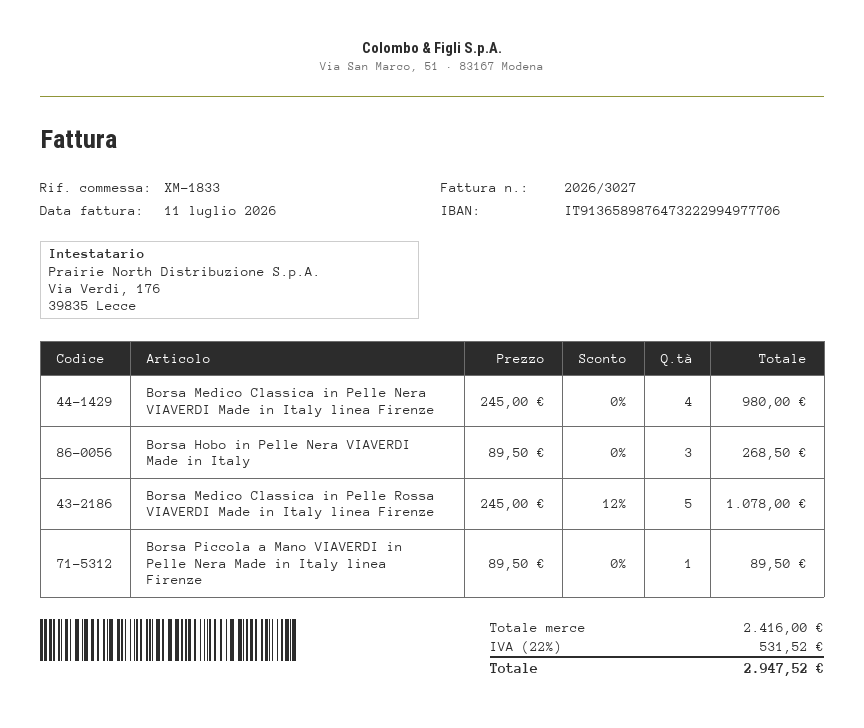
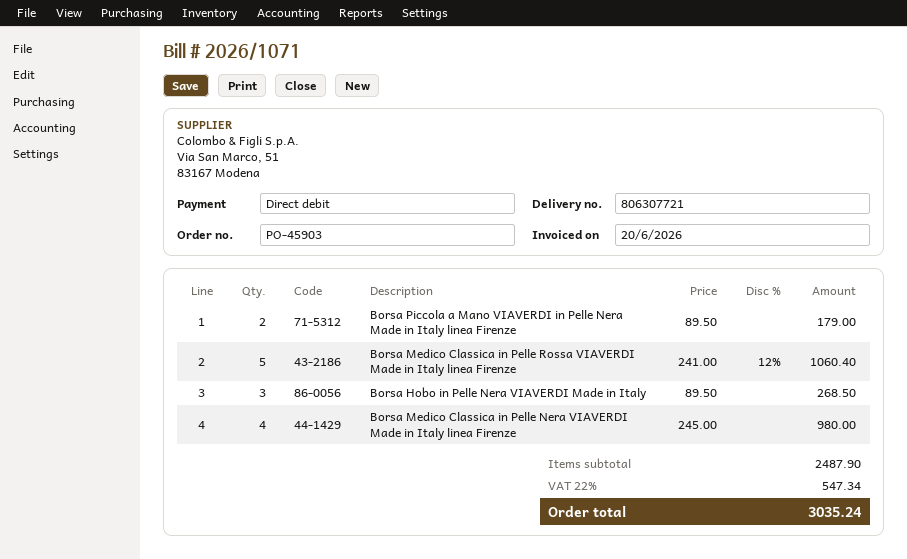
invoice number: 2026/3027 -> 2026/1071
invoice date: 2026-07-11 -> 2026-06-20
Borsa Medico Classica in Pelle Rossa VIAVERDI Made in Italy linea Firenze: 5 x 245.00 - 12% = 1078.00 -> 5 x 241.00 - 12% = 1060.40
Borsa Piccola a Mano VIAVERDI in Pelle Nera Made in Italy linea Firenze: 1 x 89.50 = 89.50 -> 2 x 89.50 = 179.00
subtotal: 2416.00 -> 2487.90
tax: 22% = 531.52 -> 22% = 547.34
total: 2947.52 -> 3035.24

